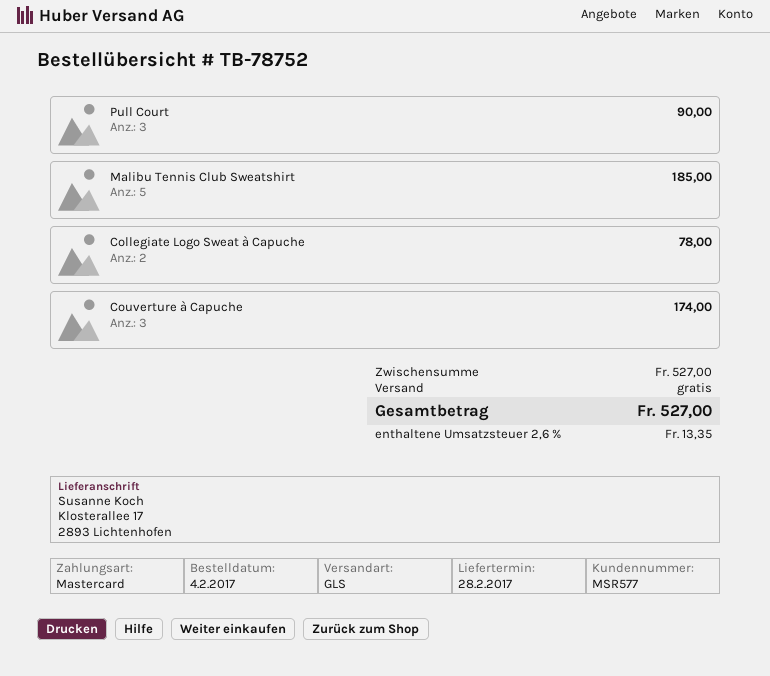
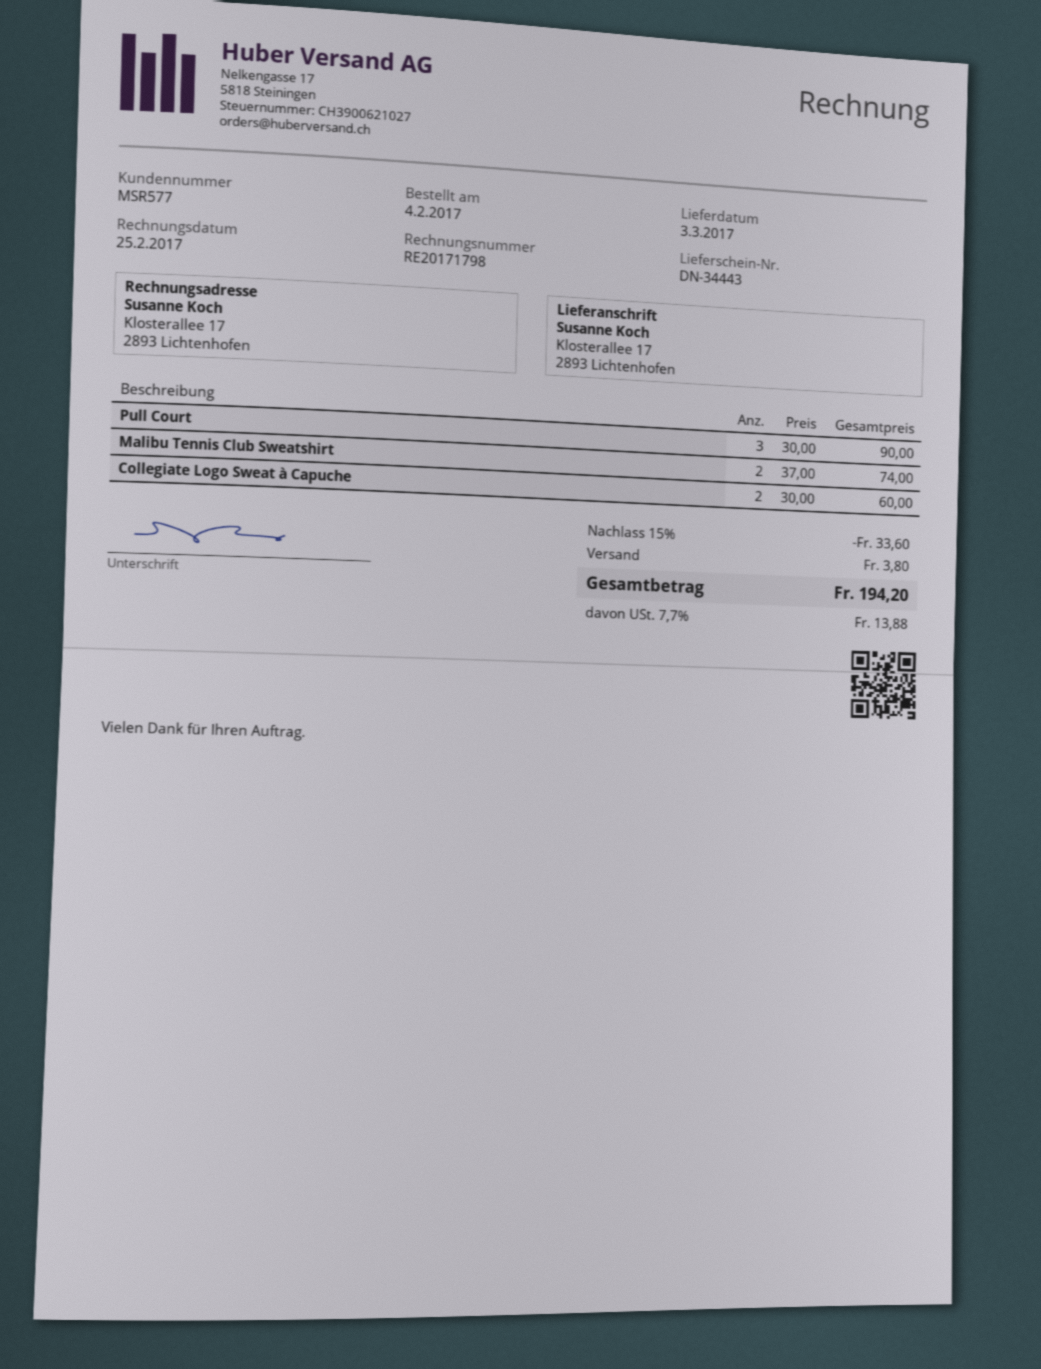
delivery date: 2017-02-28 -> 2017-03-03
Malibu Tennis Club Sweatshirt: 5 for 185.00 -> 2 for 74.00
Collegiate Logo Sweat à Capuche: 2 for 78.00 -> 2 for 60.00
Couverture à Capuche: 3 for 174.00 -> none
discount: none -> 15% = 33.60
shipping: 0.00 -> 3.80
tax: 2.6% = 13.35 -> 7.7% = 13.88
total: 527.00 -> 194.20

